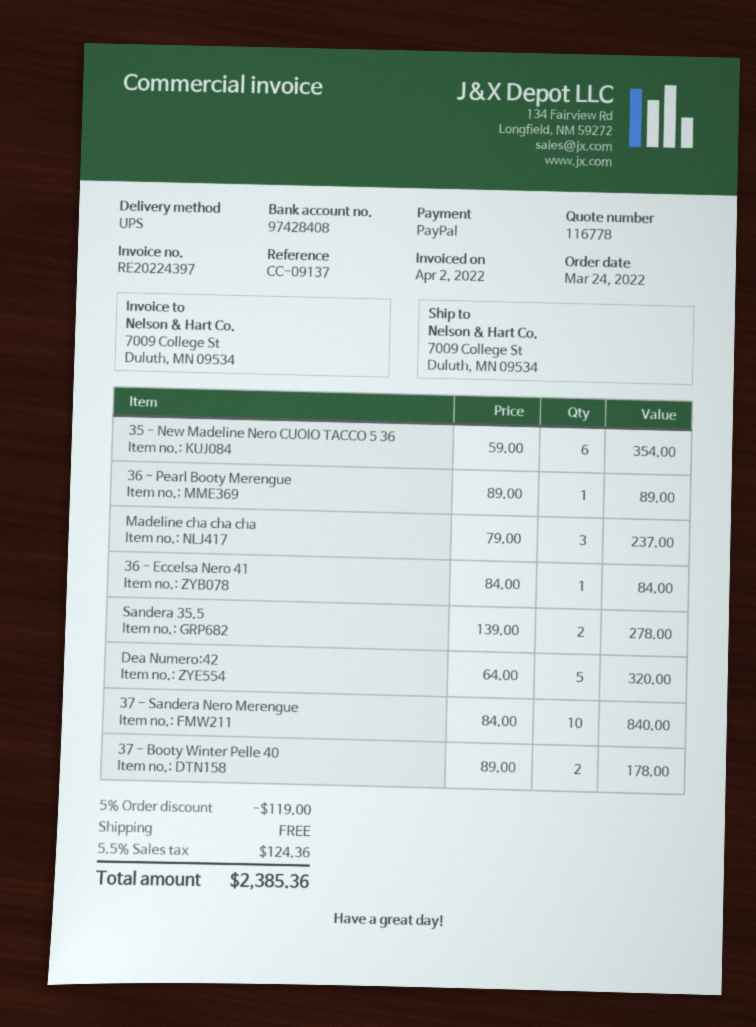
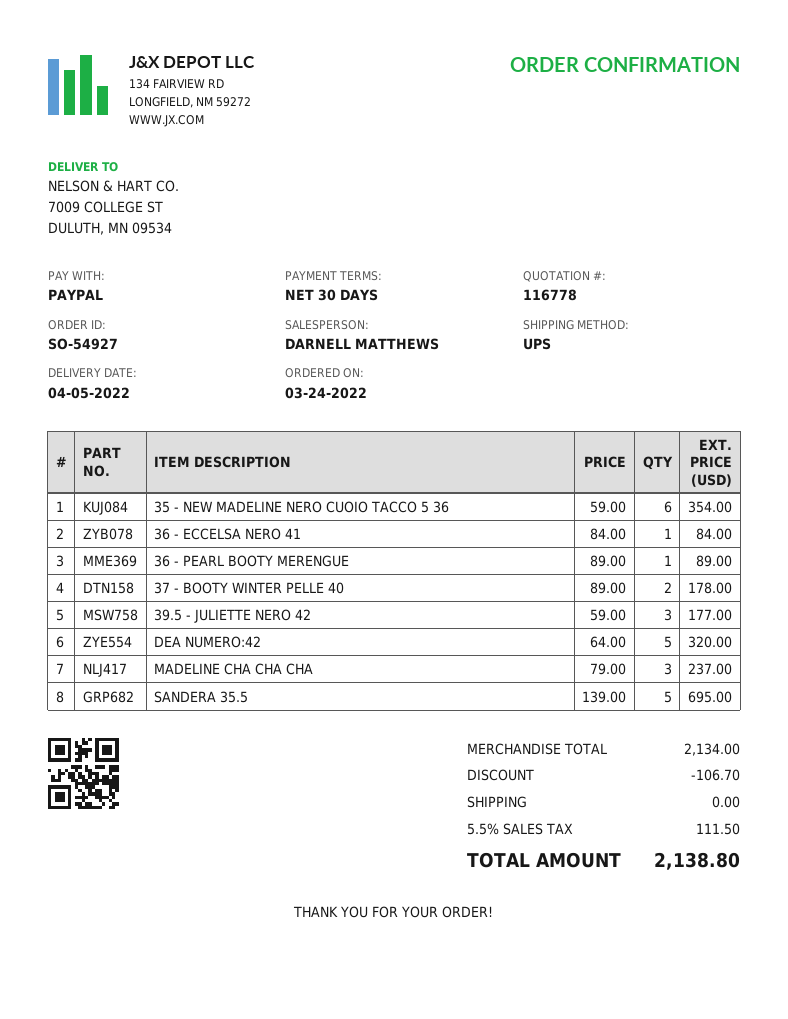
Sandera 35.5: 2 x 139.00 = 278.00 -> 5 x 139.00 = 695.00
37 - Sandera Nero Merengue: 10 x 84.00 = 840.00 -> none
39.5 - JULIETTE NERO 42: none -> 3 x 59.00 = 177.00
discount: 119.00 -> 106.70
tax: 5.5% = 124.36 -> 5.5% = 111.50
total: 2385.36 -> 2138.80

